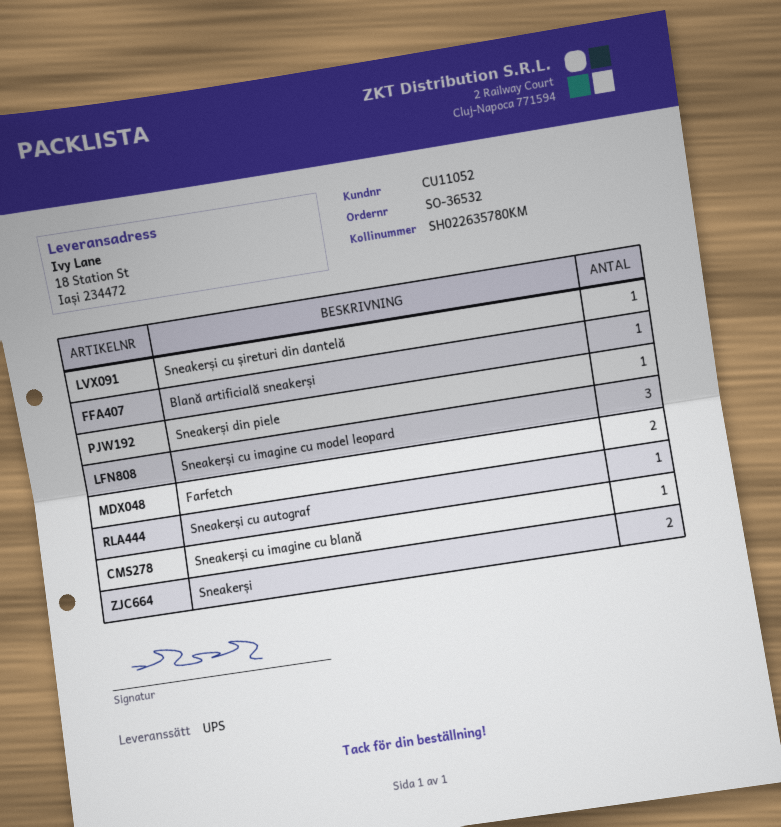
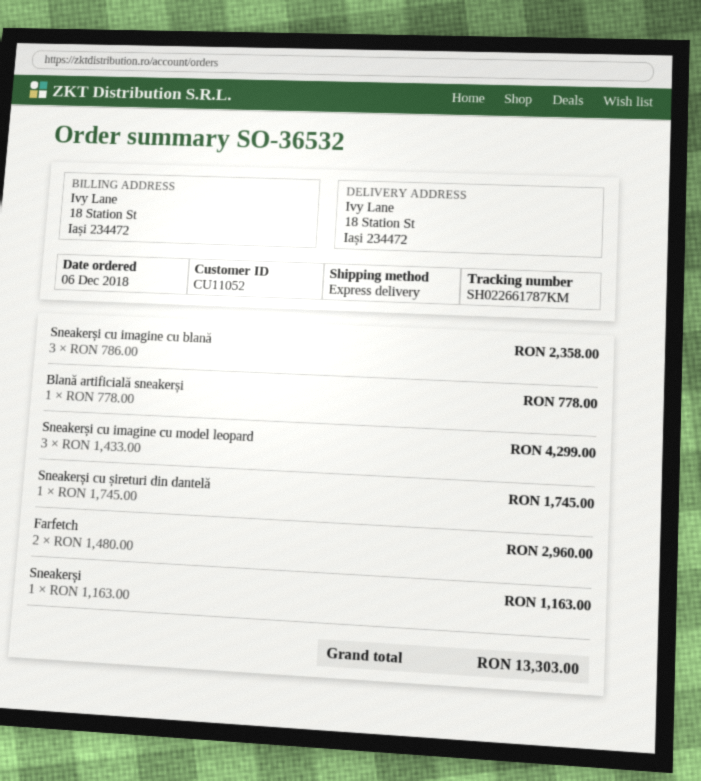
shipping method: UPS -> express
tracking number: SH022635780KM -> SH022661787KM
Sneakerși din piele: 1 -> none
Sneakerși cu autograf: 1 -> none
Sneakerși cu imagine cu blană: 1 -> 3
Sneakerși: 2 -> 1

